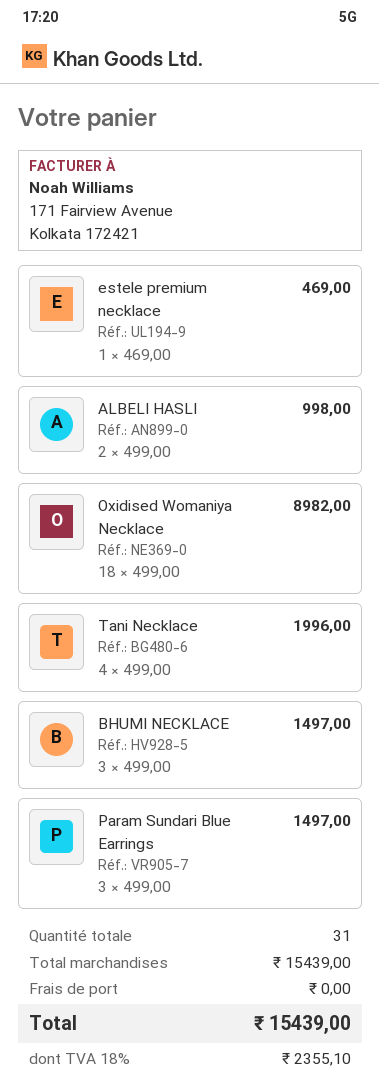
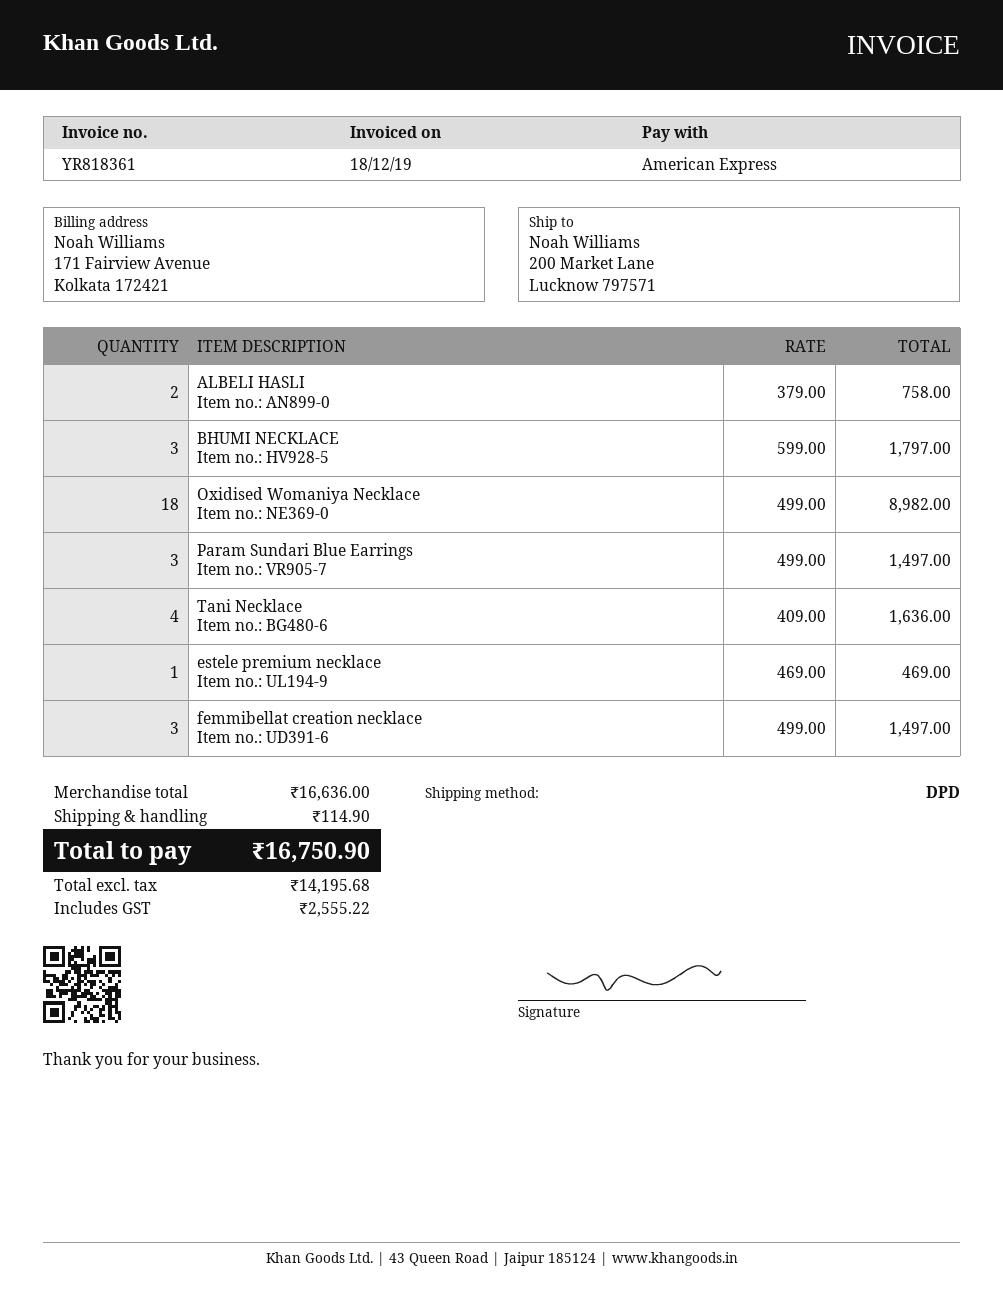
ALBELI HASLI: 2 x 499.00 = 998.00 -> 2 x 379.00 = 758.00
Tani Necklace: 4 x 499.00 = 1996.00 -> 4 x 409.00 = 1636.00
BHUMI NECKLACE: 3 x 499.00 = 1497.00 -> 3 x 599.00 = 1797.00
femmibellat creation necklace: none -> 3 x 499.00 = 1497.00
subtotal: 15439.00 -> 16636.00
shipping: 0.00 -> 114.90
tax: 2355.10 -> 2555.22
total: 15439.00 -> 16750.90

